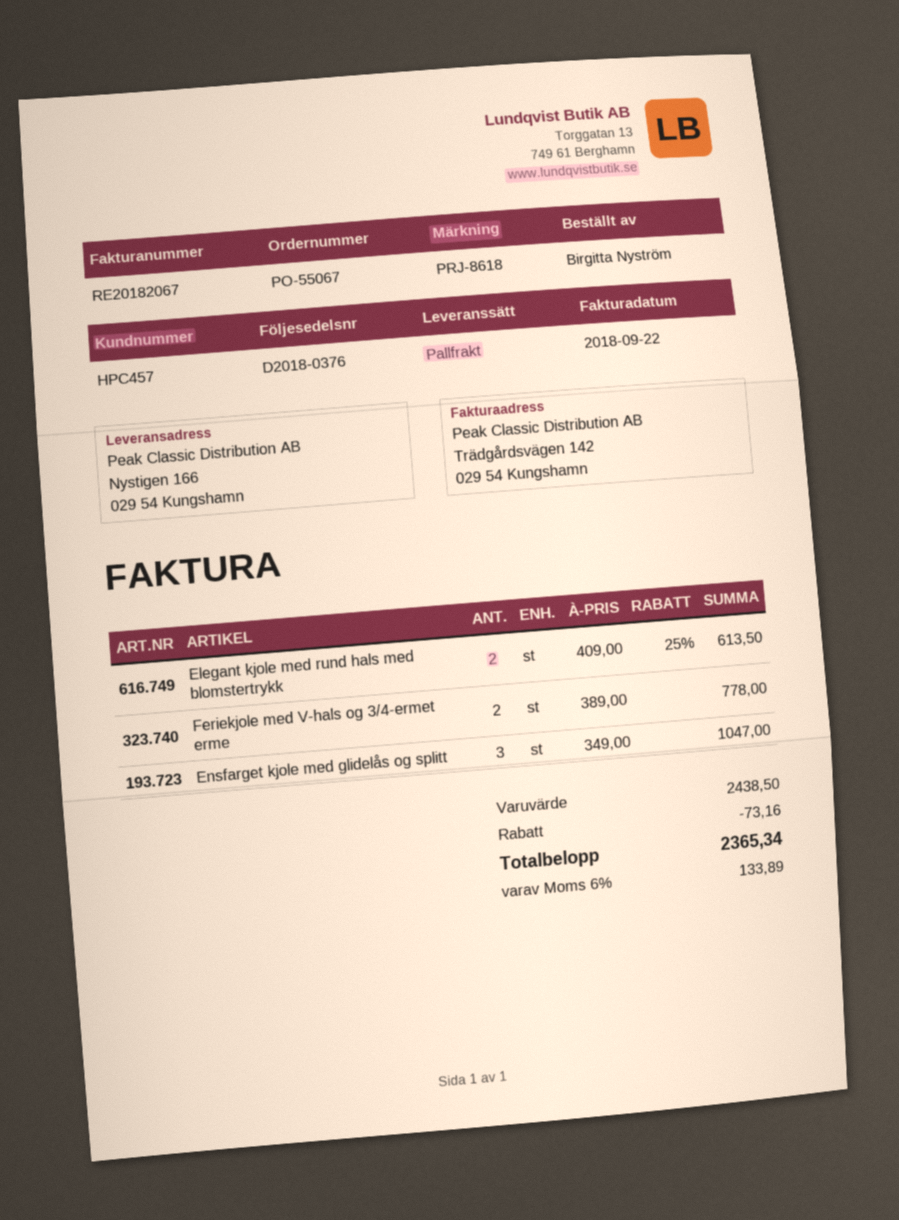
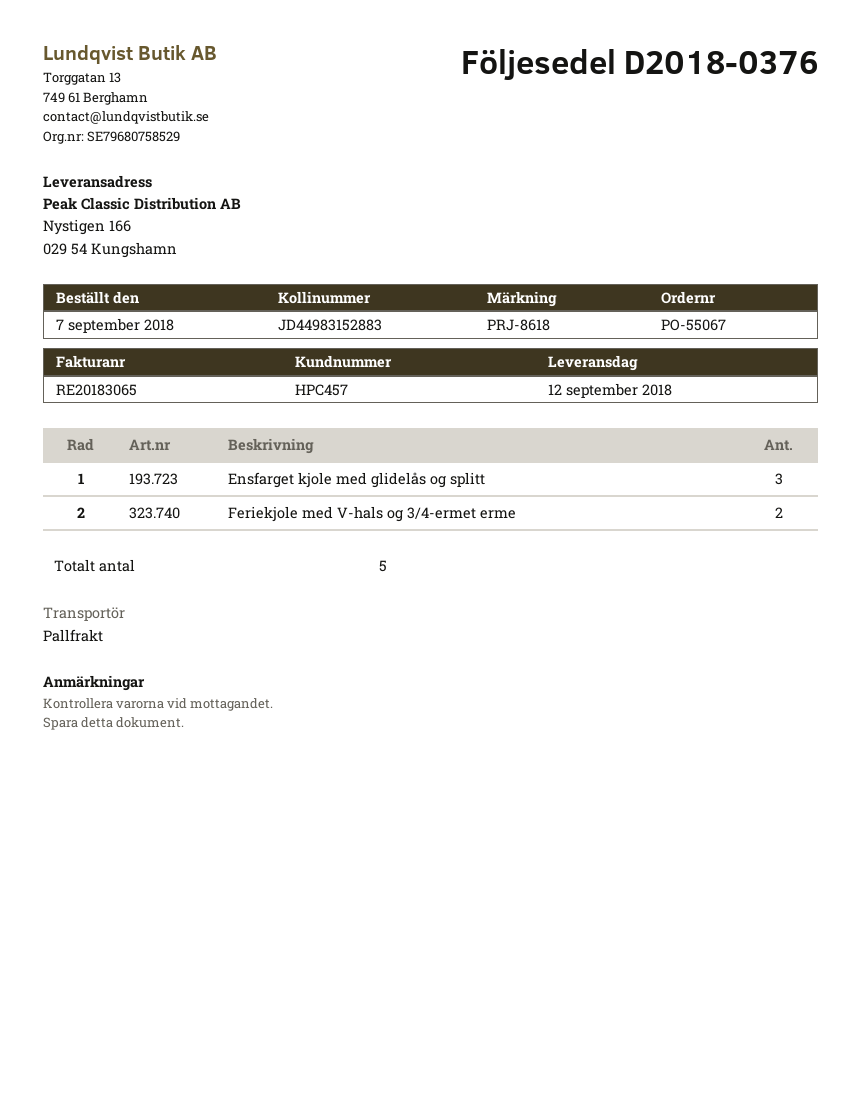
invoice number: RE20182067 -> RE20183065
Elegant kjole med rund hals med blomstertrykk: 2 -> none

